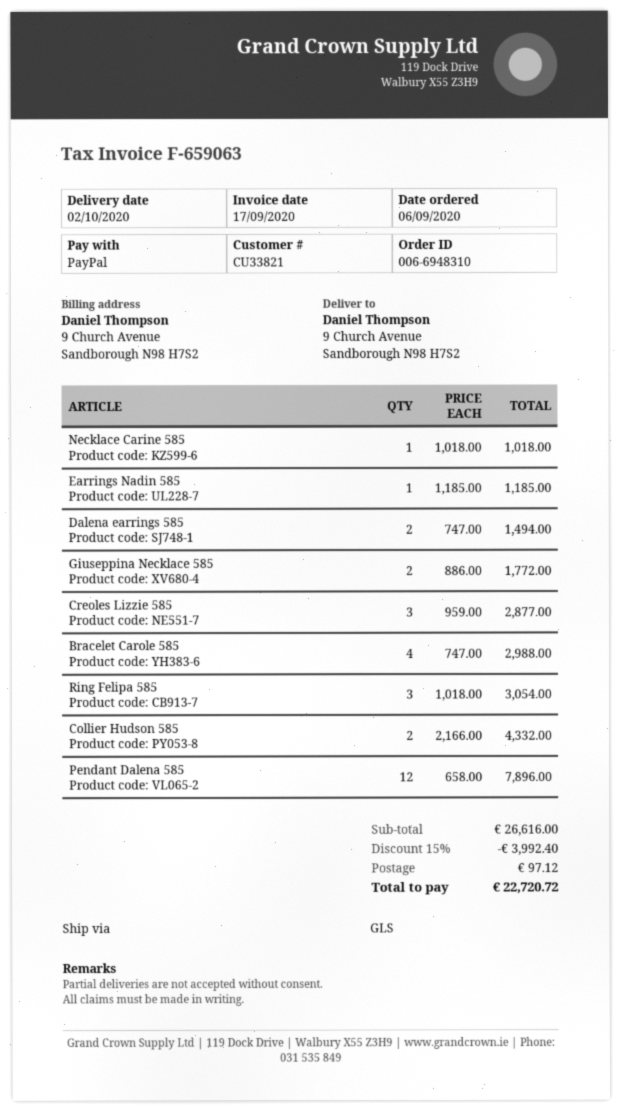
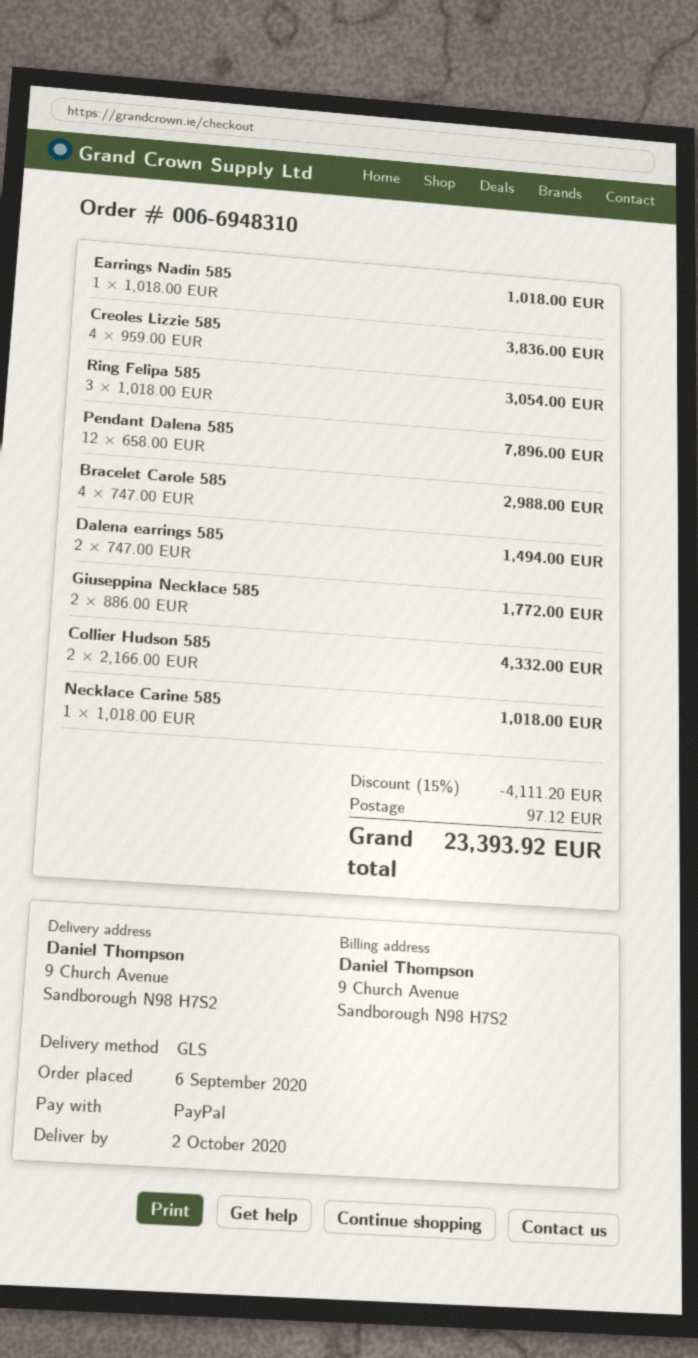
Earrings Nadin 585: 1 x 1185.00 = 1185.00 -> 1 x 1018.00 = 1018.00
Creoles Lizzie 585: 3 x 959.00 = 2877.00 -> 4 x 959.00 = 3836.00
discount: 15% = 3992.40 -> 15% = 4111.20
total: 22720.72 -> 23393.92

